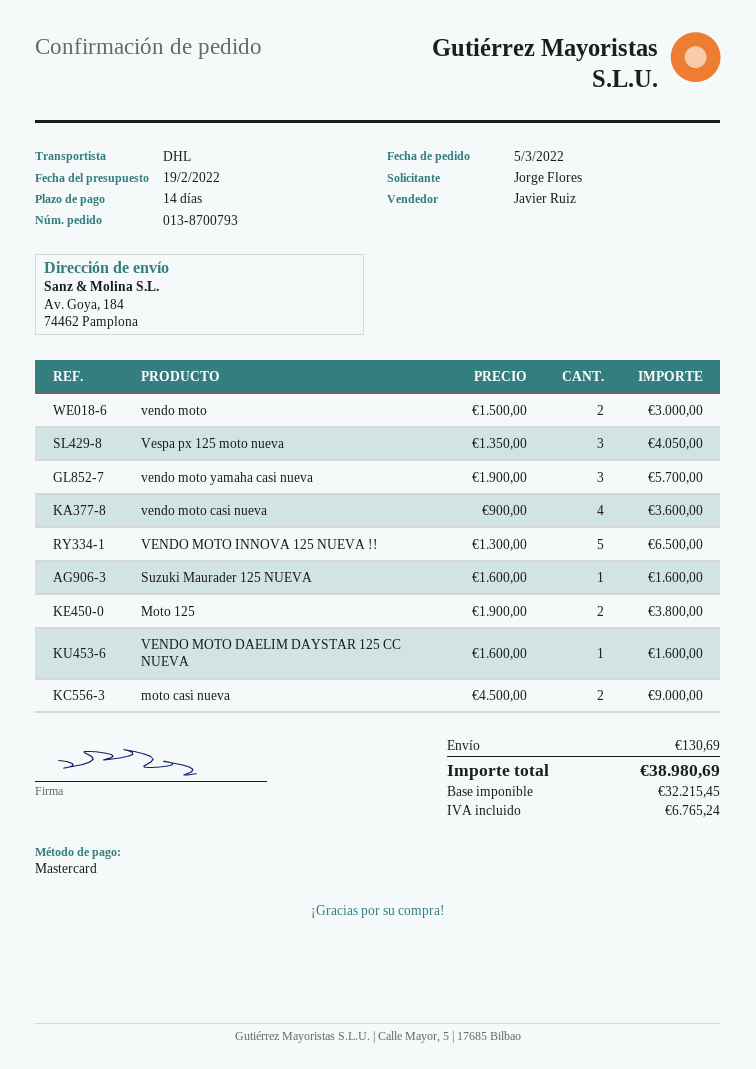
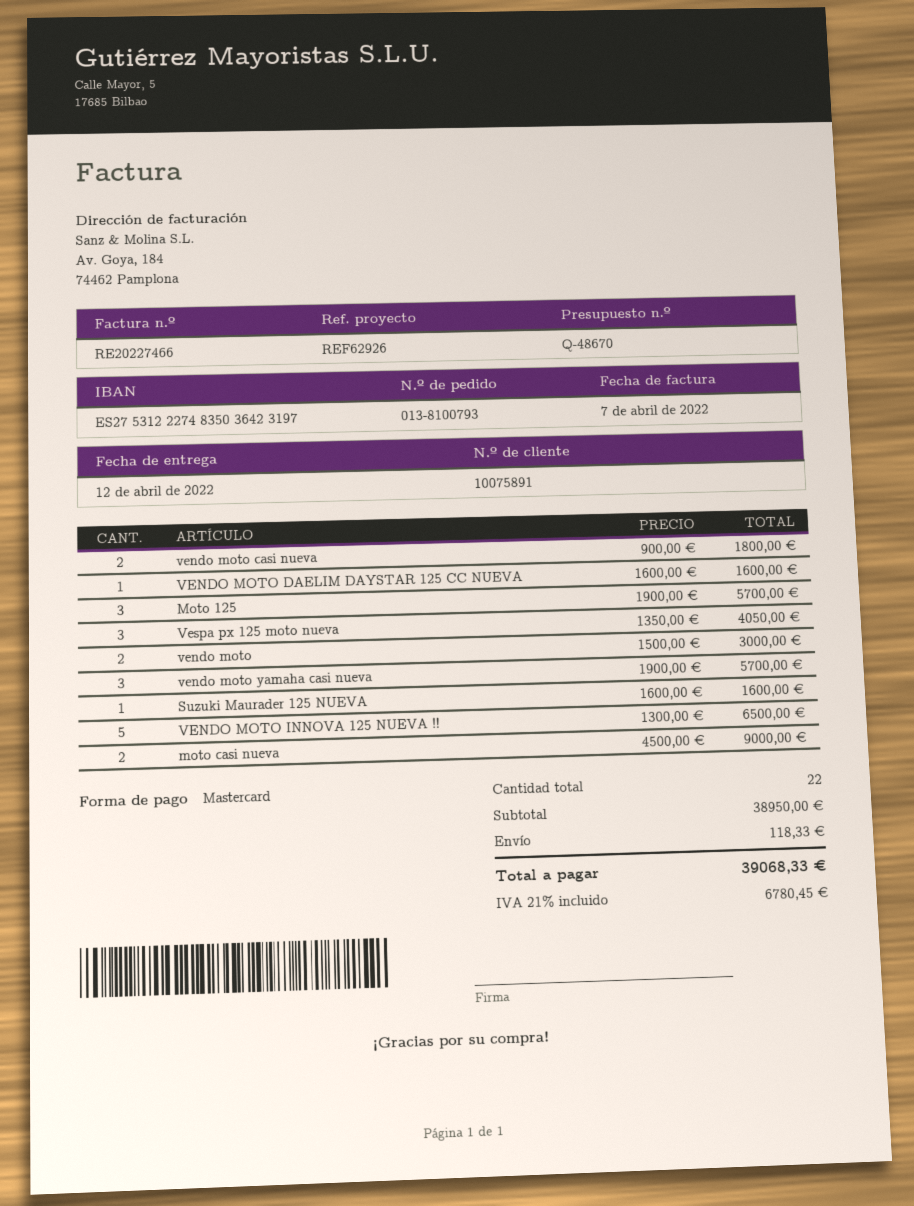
order number: 013-8700793 -> 013-8100793
vendo moto casi nueva: 4 x 900.00 = 3600.00 -> 2 x 900.00 = 1800.00
Moto 125: 2 x 1900.00 = 3800.00 -> 3 x 1900.00 = 5700.00
shipping: 130.69 -> 118.33
tax: 6765.24 -> 6780.45
total: 38980.69 -> 39068.33

